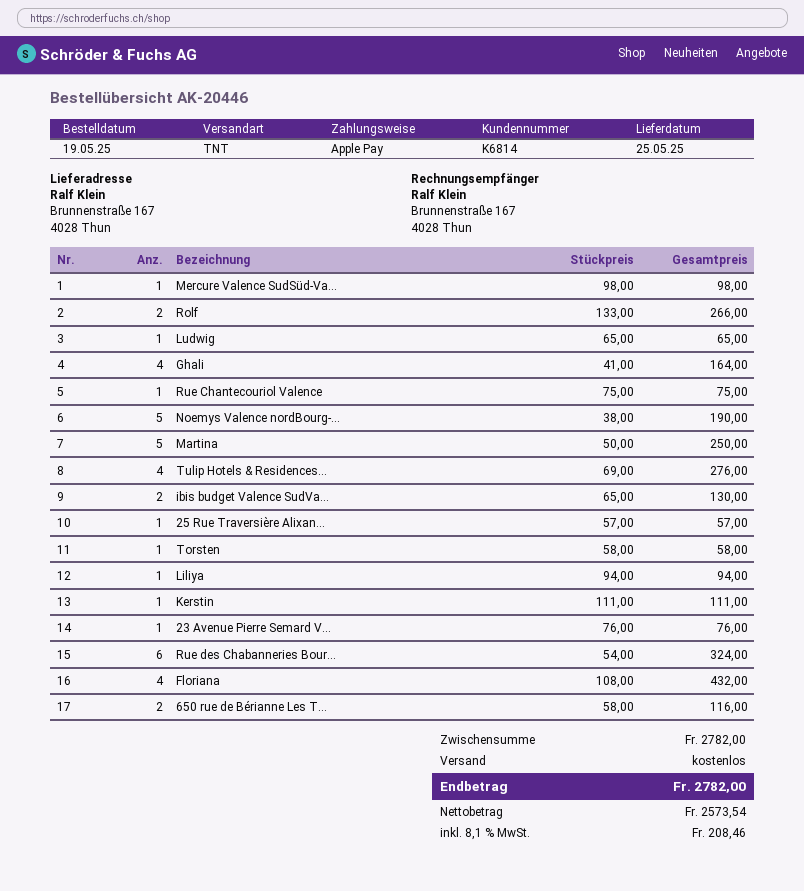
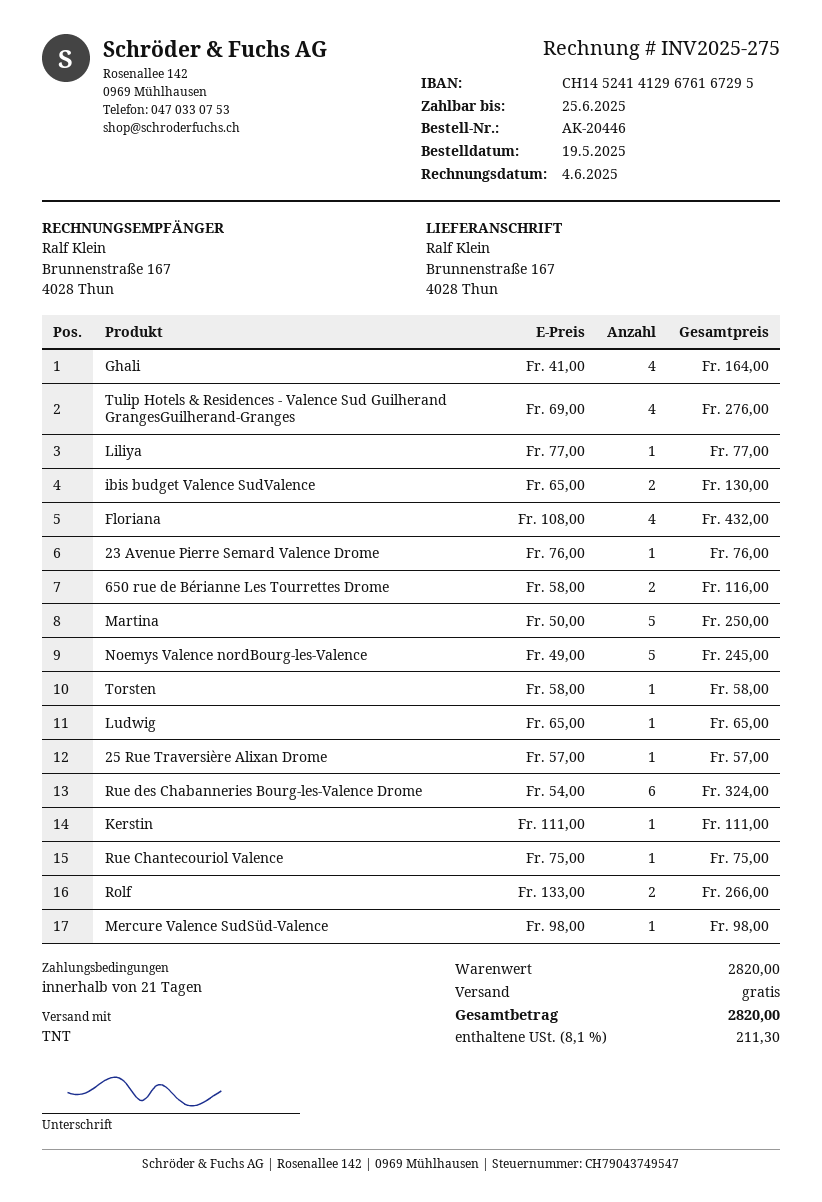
Noemys Valence nordBourg-...: 5 x 38.00 = 190.00 -> 5 x 49.00 = 245.00
Liliya: 1 x 94.00 = 94.00 -> 1 x 77.00 = 77.00
subtotal: 2782.00 -> 2820.00
tax: 8.1% = 208.46 -> 8.1% = 211.30
total: 2782.00 -> 2820.00

